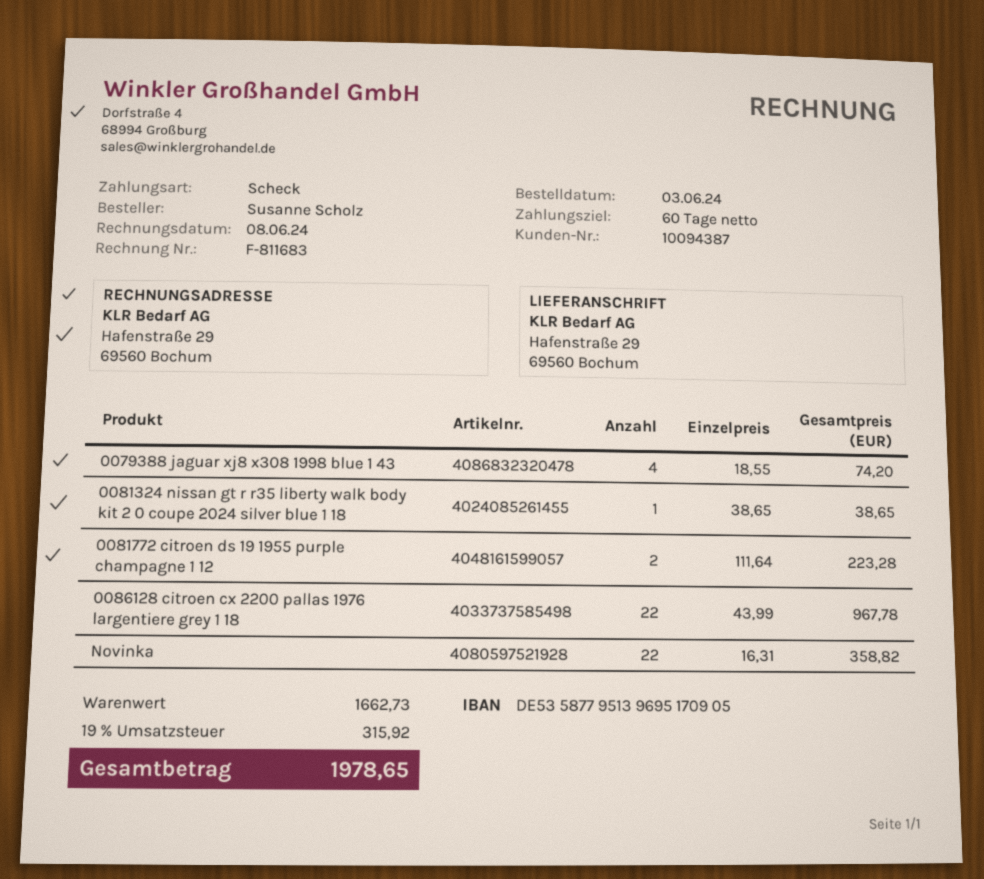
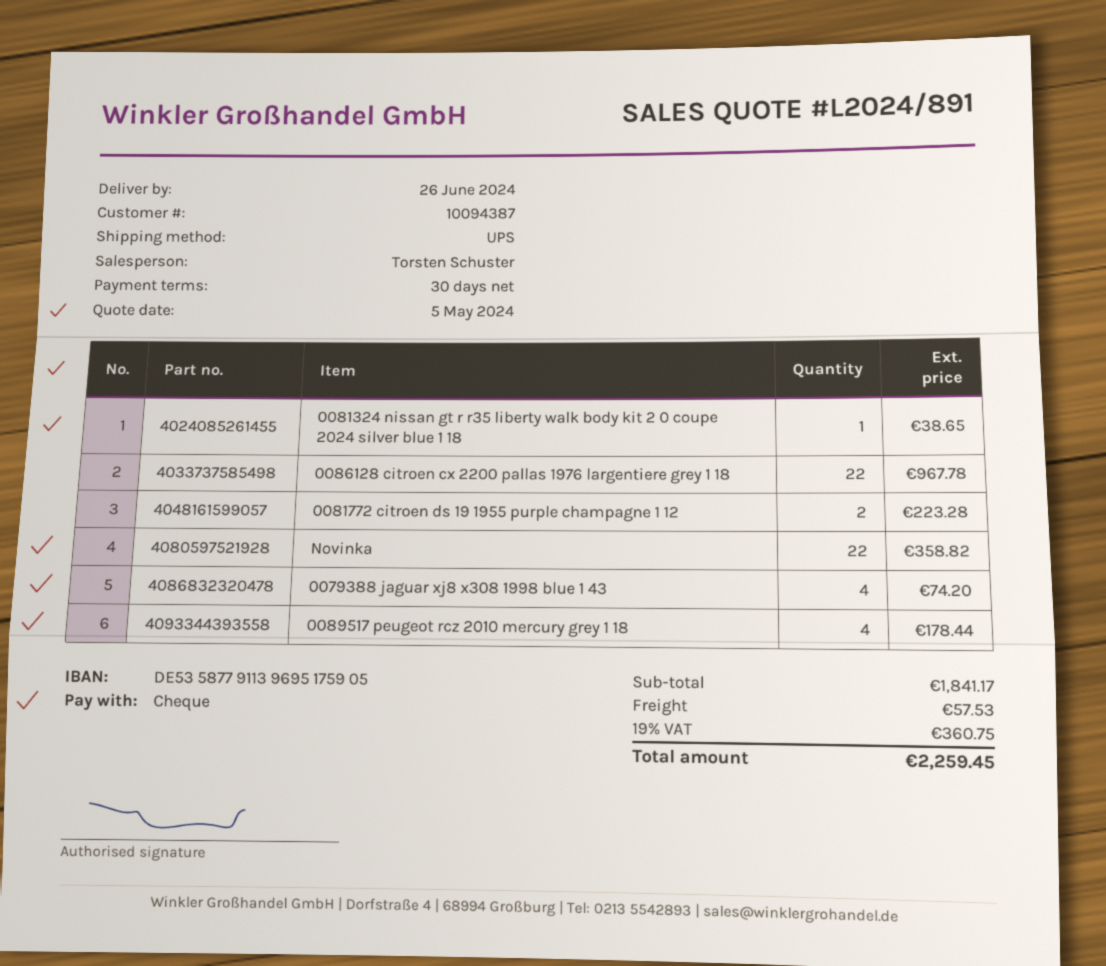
payment terms: 60 days -> 30 days
bank account: DE53587795139695170905 -> DE53587791139695175905
0089517 peugeot rcz 2010 mercury grey 1 18: none -> 4 for 178.44
subtotal: 1662.73 -> 1841.17
shipping: none -> 57.53
tax: 19% = 315.92 -> 19% = 360.75
total: 1978.65 -> 2259.45

